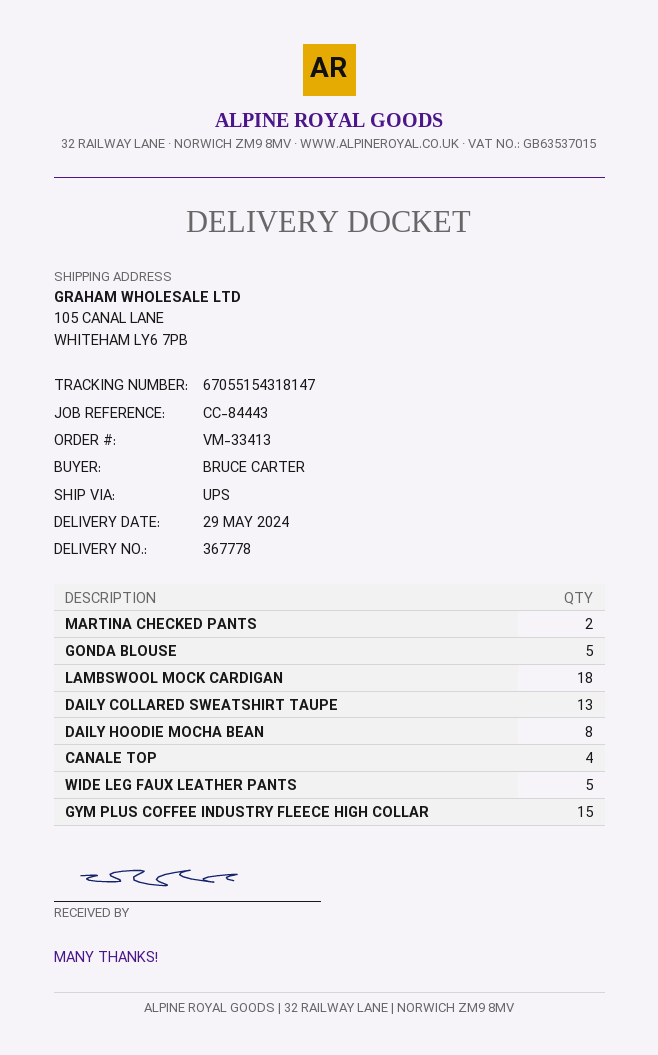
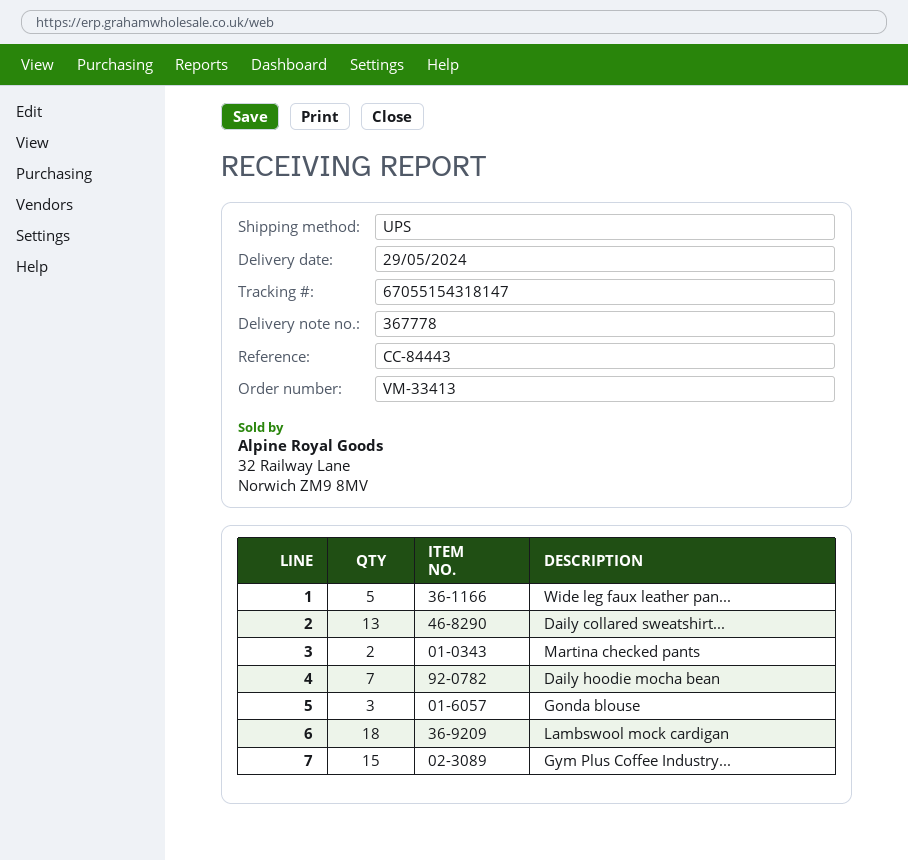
GONDA BLOUSE: 5 -> 3
DAILY HOODIE MOCHA BEAN: 8 -> 7
CANALE TOP: 4 -> none

